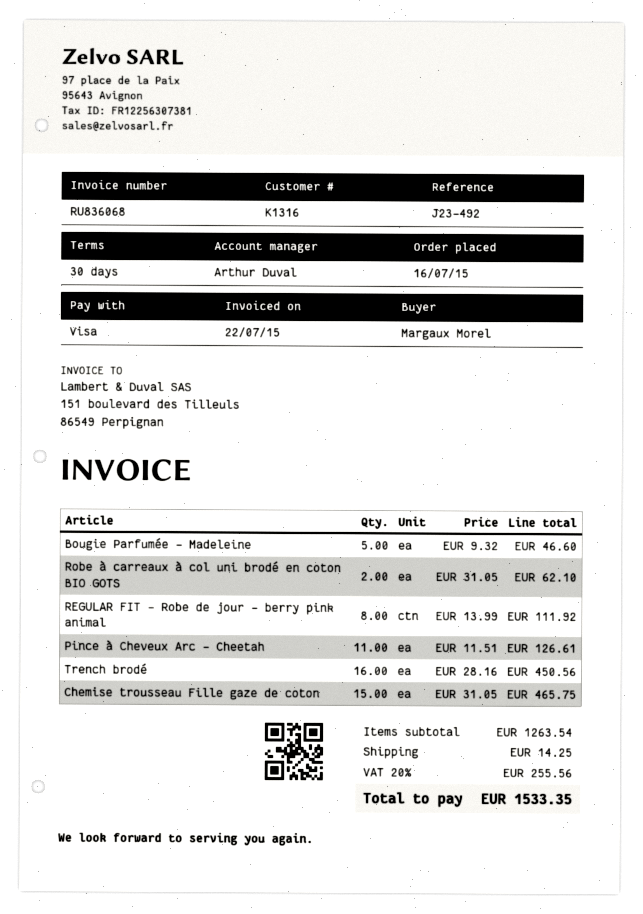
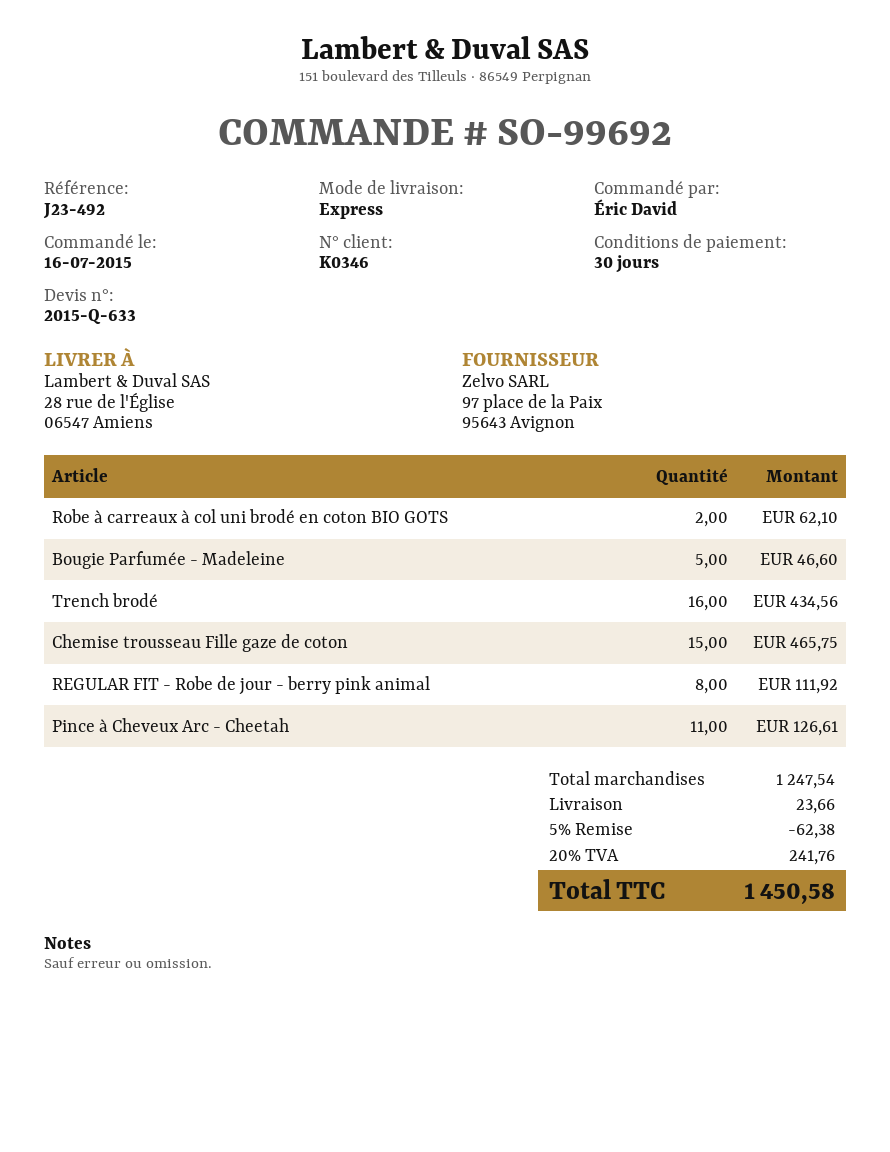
customer number: K1316 -> K0346
ordered by: Margaux Morel -> Éric David
Trench brodé: 16 for 450.56 -> 16 for 434.56
subtotal: 1263.54 -> 1247.54
discount: none -> 5% = 62.38
shipping: 14.25 -> 23.66
tax: 20% = 255.56 -> 20% = 241.76
total: 1533.35 -> 1450.58

